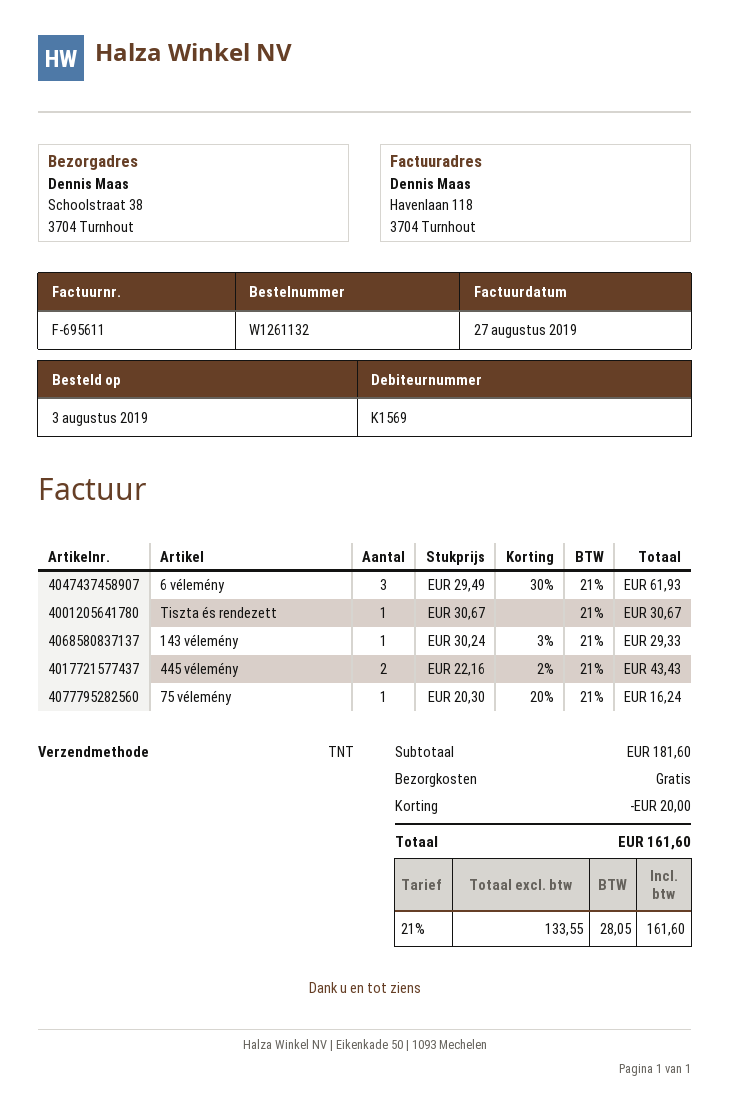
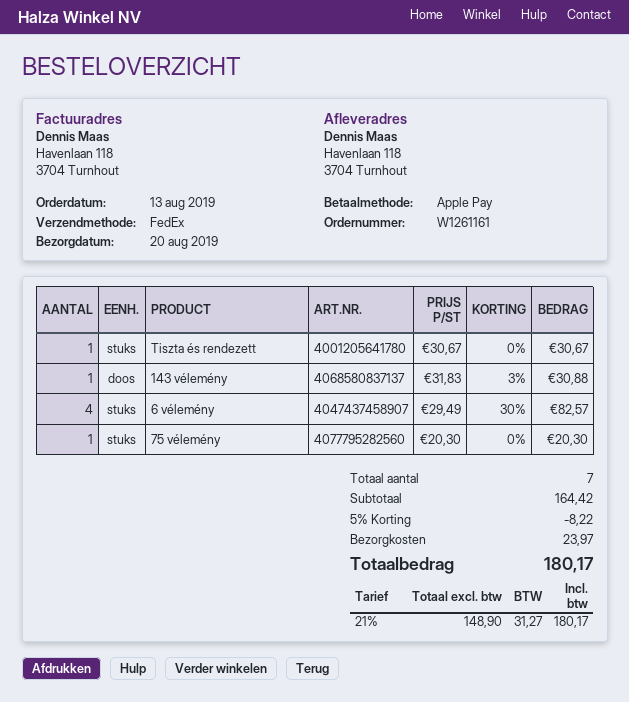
order number: W1261132 -> W1261161
order date: 2019-08-03 -> 2019-08-13
shipping method: TNT -> FedEx
ship to: Schoolstraat 38, 3704 Turnhout -> Havenlaan 118, 3704 Turnhout
6 vélemény: 3 x 29.49 - 30% = 61.93 -> 4 x 29.49 - 30% = 82.57
143 vélemény: 1 x 30.24 - 3% = 29.33 -> 1 x 31.83 - 3% = 30.88
445 vélemény: 2 x 22.16 - 2% = 43.43 -> none
75 vélemény: 1 x 20.30 - 20% = 16.24 -> 1 x 20.30 = 20.30
subtotal: 181.60 -> 164.42
discount: 20.00 -> 8.22
shipping: 0.00 -> 23.97
net: 133.55 -> 148.90
tax: 21% = 28.05 -> 21% = 31.27
total: 161.60 -> 180.17

